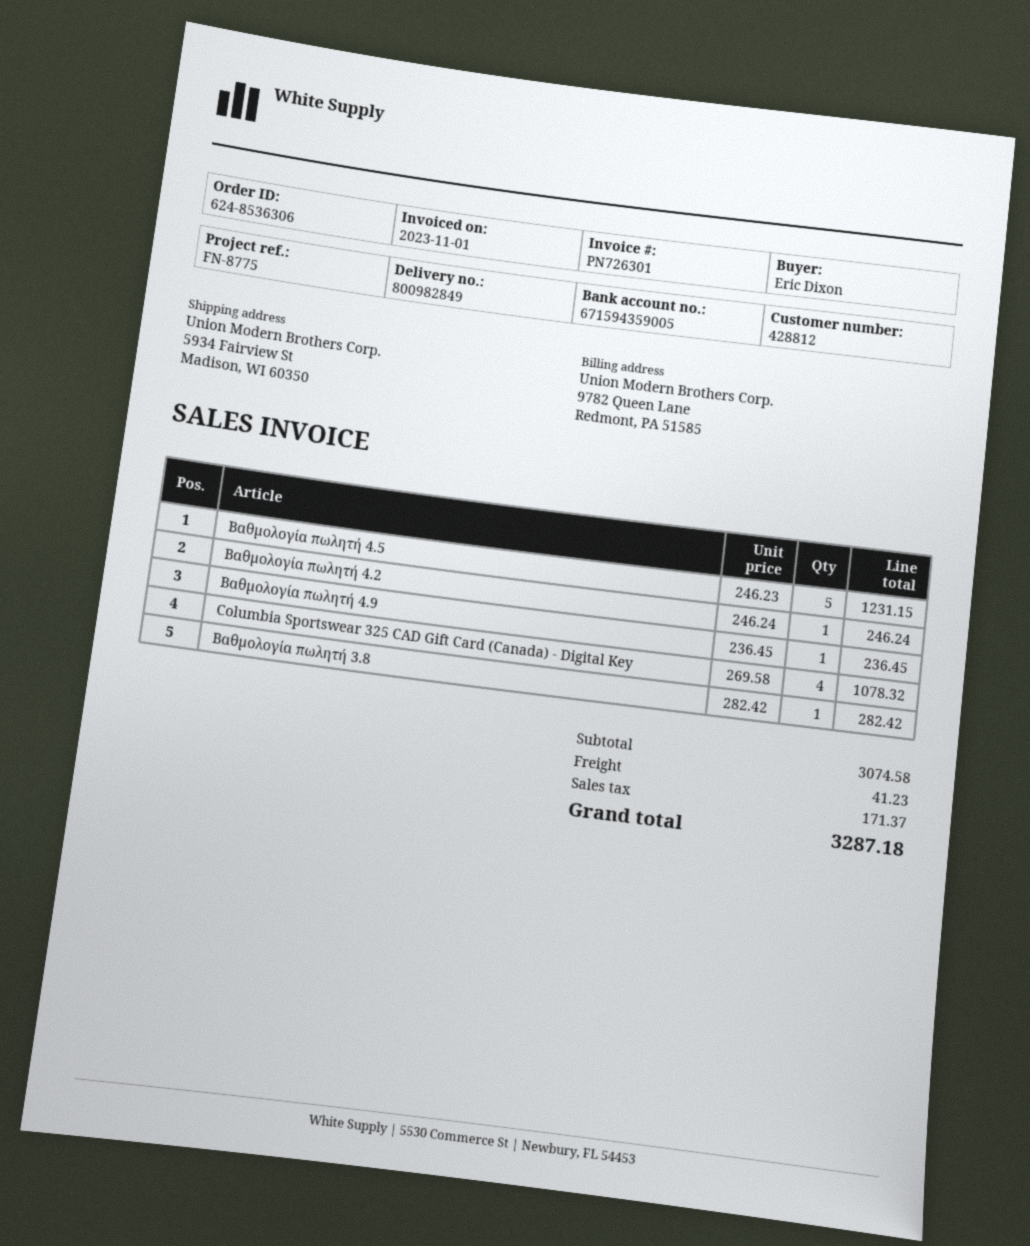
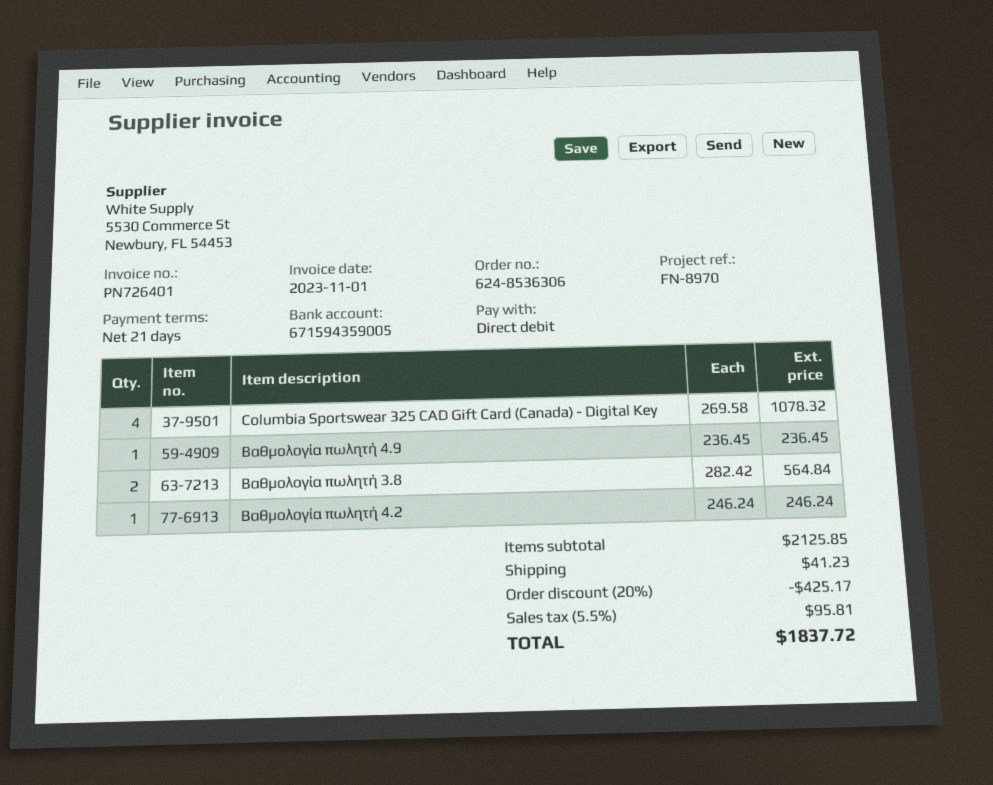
invoice number: PN726301 -> PN726401
reference: FN-8775 -> FN-8970
Βαθμολογία πωλητή 4.5: 5 x 246.23 = 1231.15 -> none
Βαθμολογία πωλητή 3.8: 1 x 282.42 = 282.42 -> 2 x 282.42 = 564.84
subtotal: 3074.58 -> 2125.85
discount: none -> 20% = 425.17
tax: 171.37 -> 95.81
total: 3287.18 -> 1837.72

